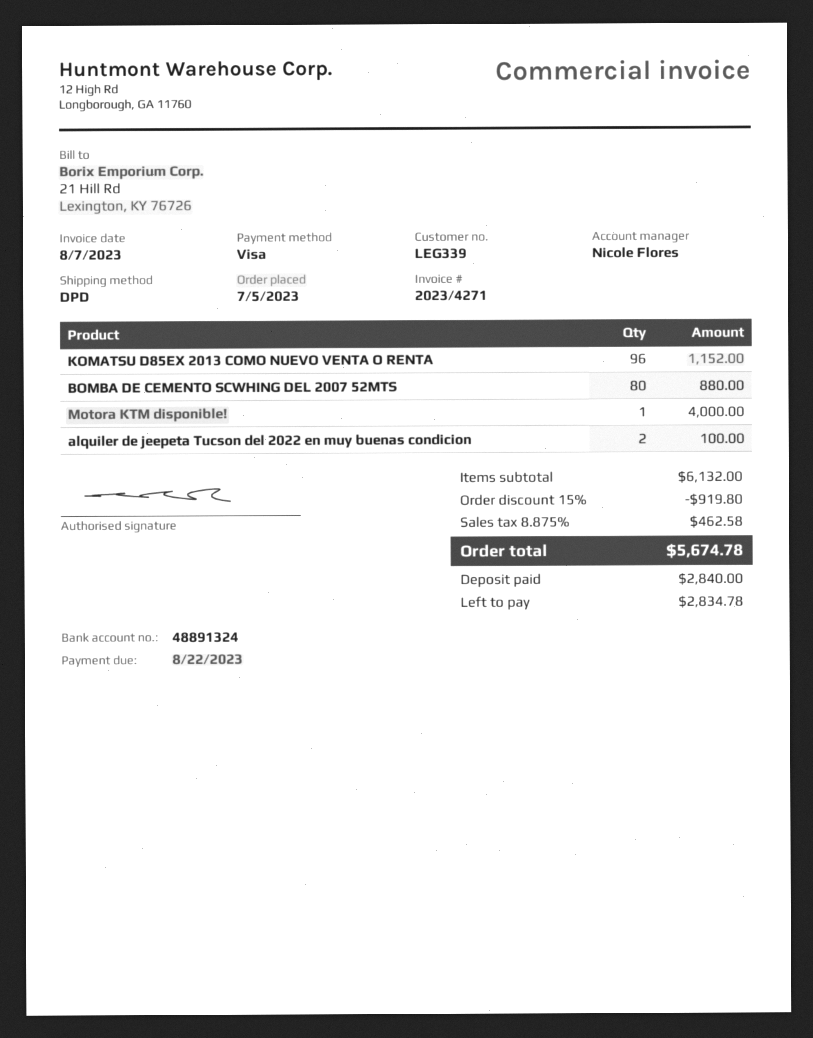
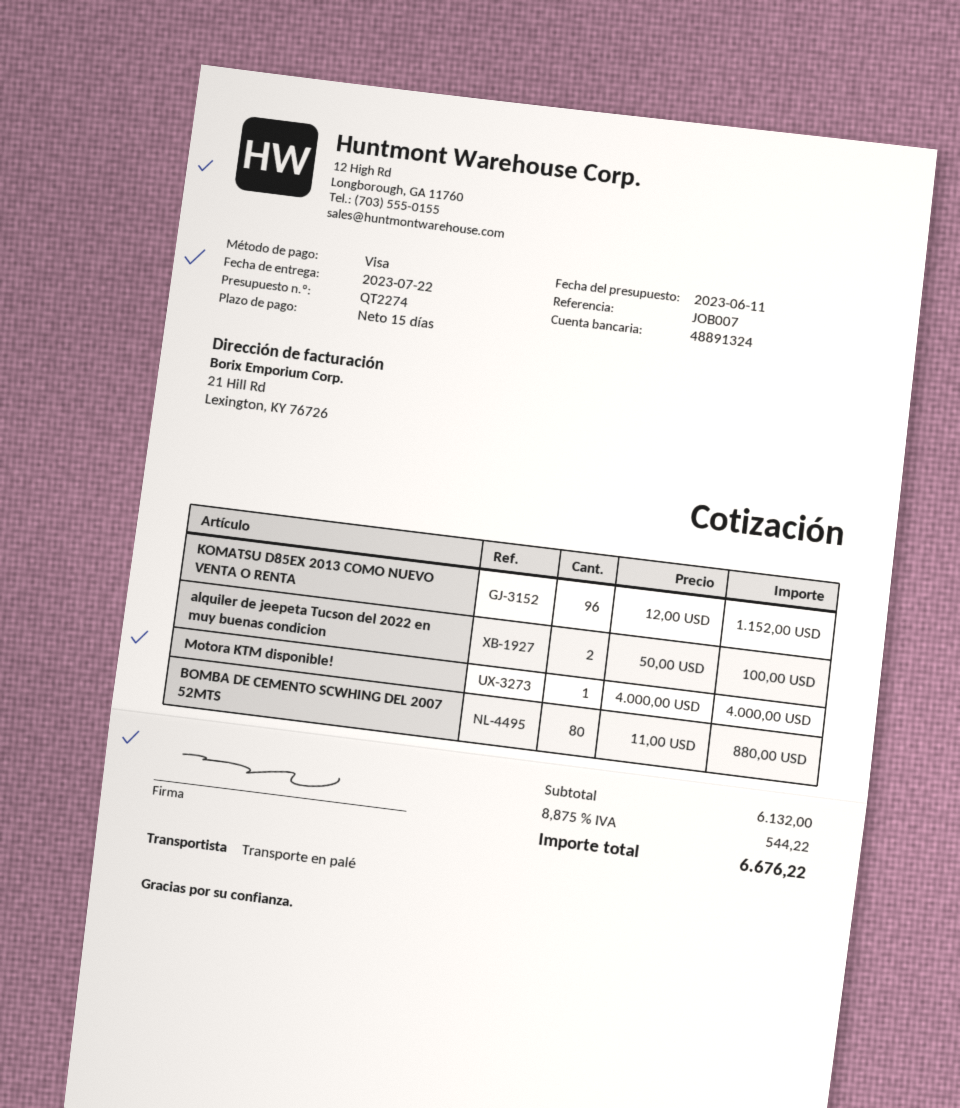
shipping method: DPD -> pallet freight
discount: 15% = 919.80 -> none
tax: 8.875% = 462.58 -> 8.875% = 544.22
total: 5674.78 -> 6676.22

